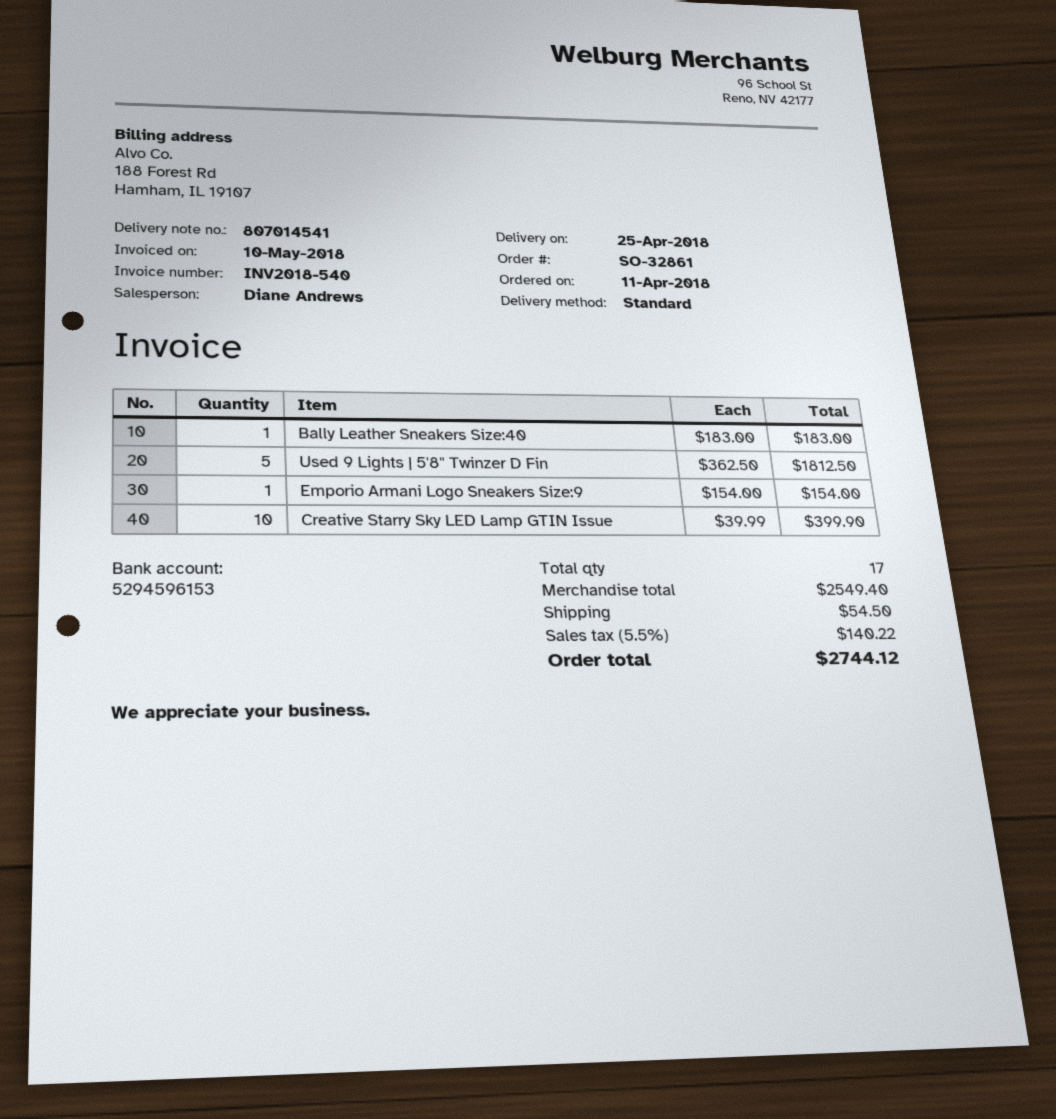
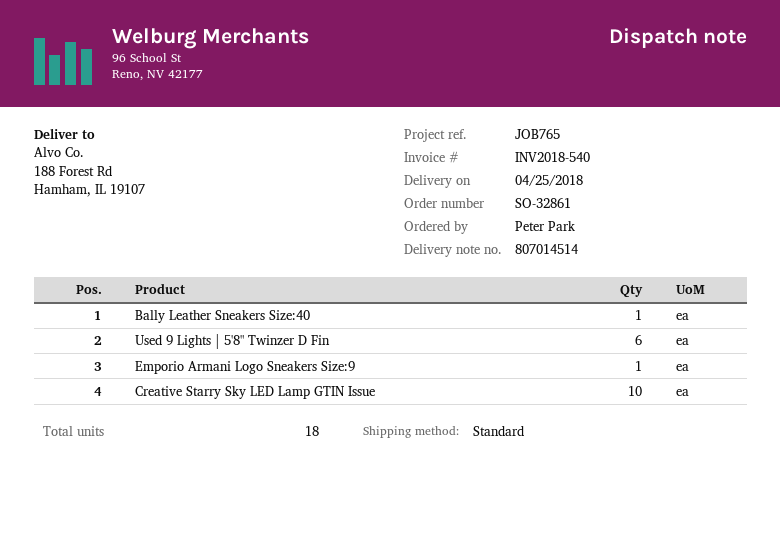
delivery note number: 807014541 -> 807014514
Used 9 Lights | 5'8" Twinzer D Fin: 5 -> 6
total quantity: 17 -> 18

